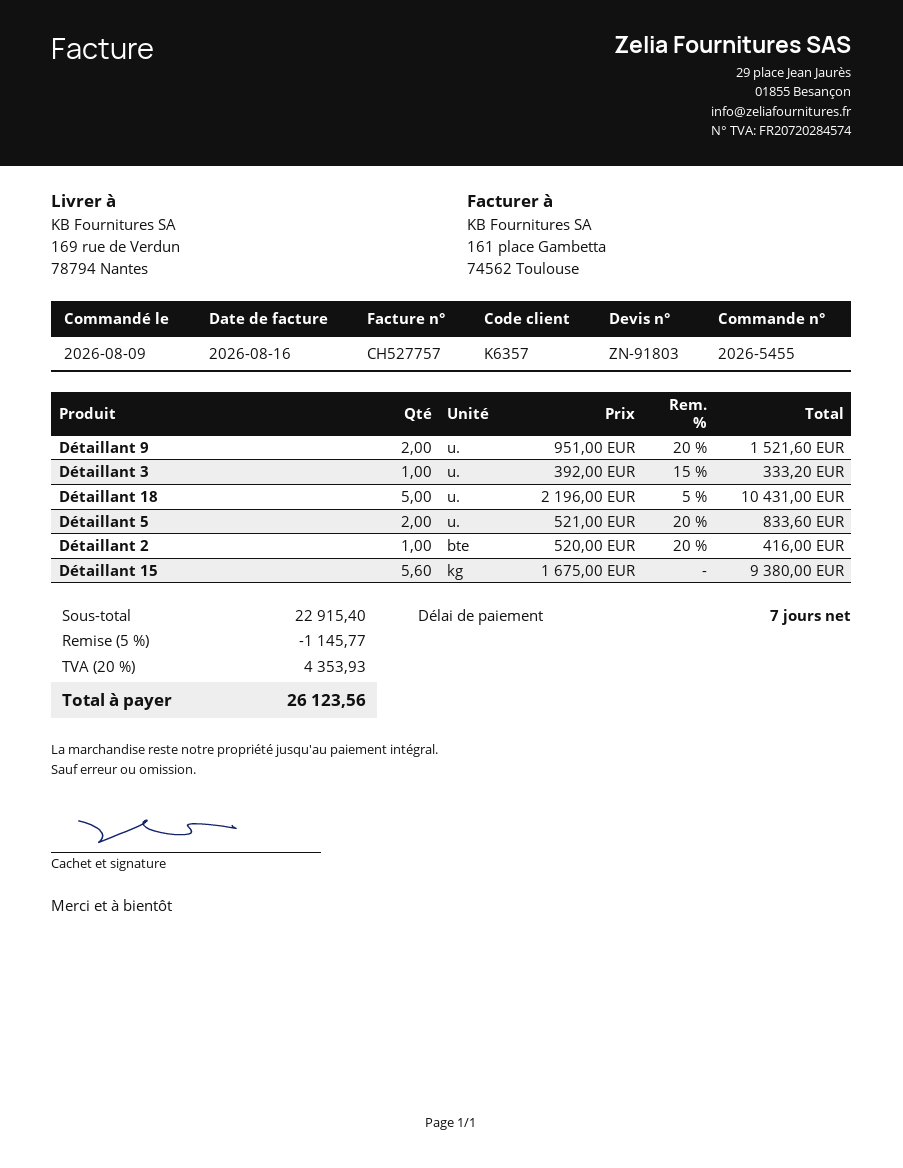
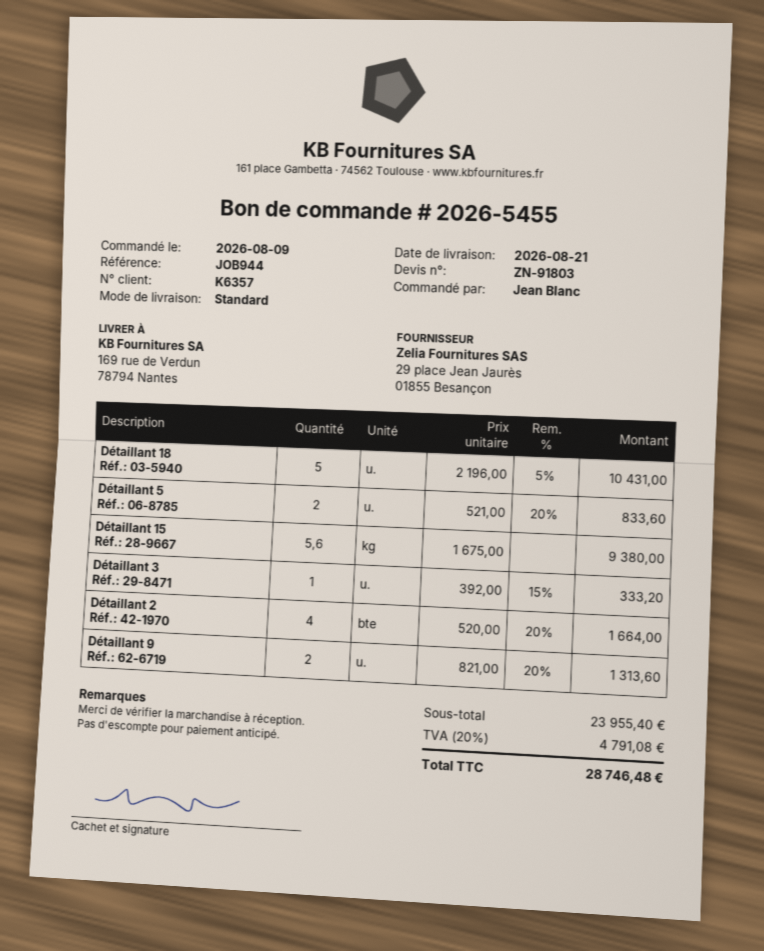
Détaillant 9: 2 x 951.00 - 20% = 1521.60 -> 2 x 821.00 - 20% = 1313.60
Détaillant 2: 1 x 520.00 - 20% = 416.00 -> 4 x 520.00 - 20% = 1664.00
subtotal: 22915.40 -> 23955.40
discount: 5% = 1145.77 -> none
tax: 20% = 4353.93 -> 20% = 4791.08
total: 26123.56 -> 28746.48

